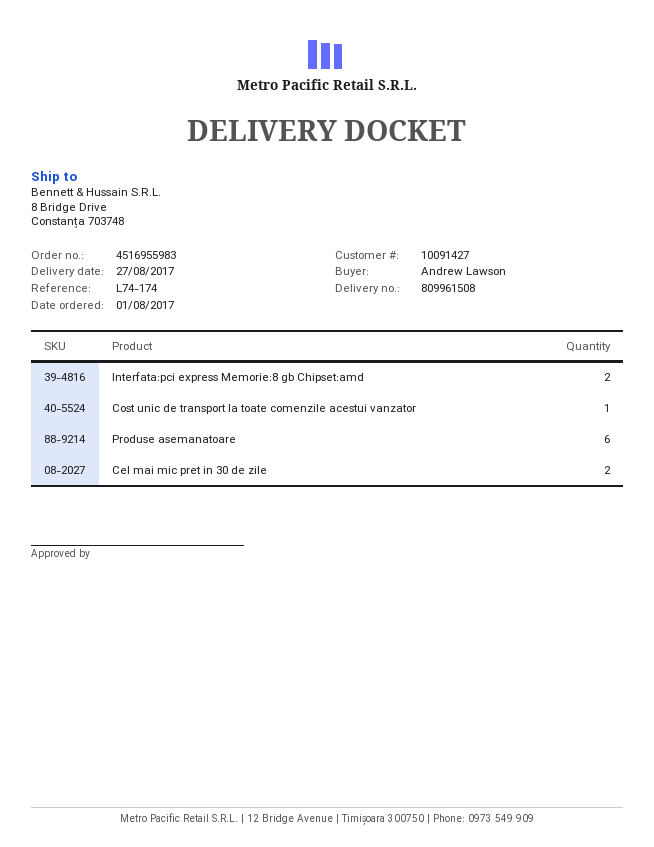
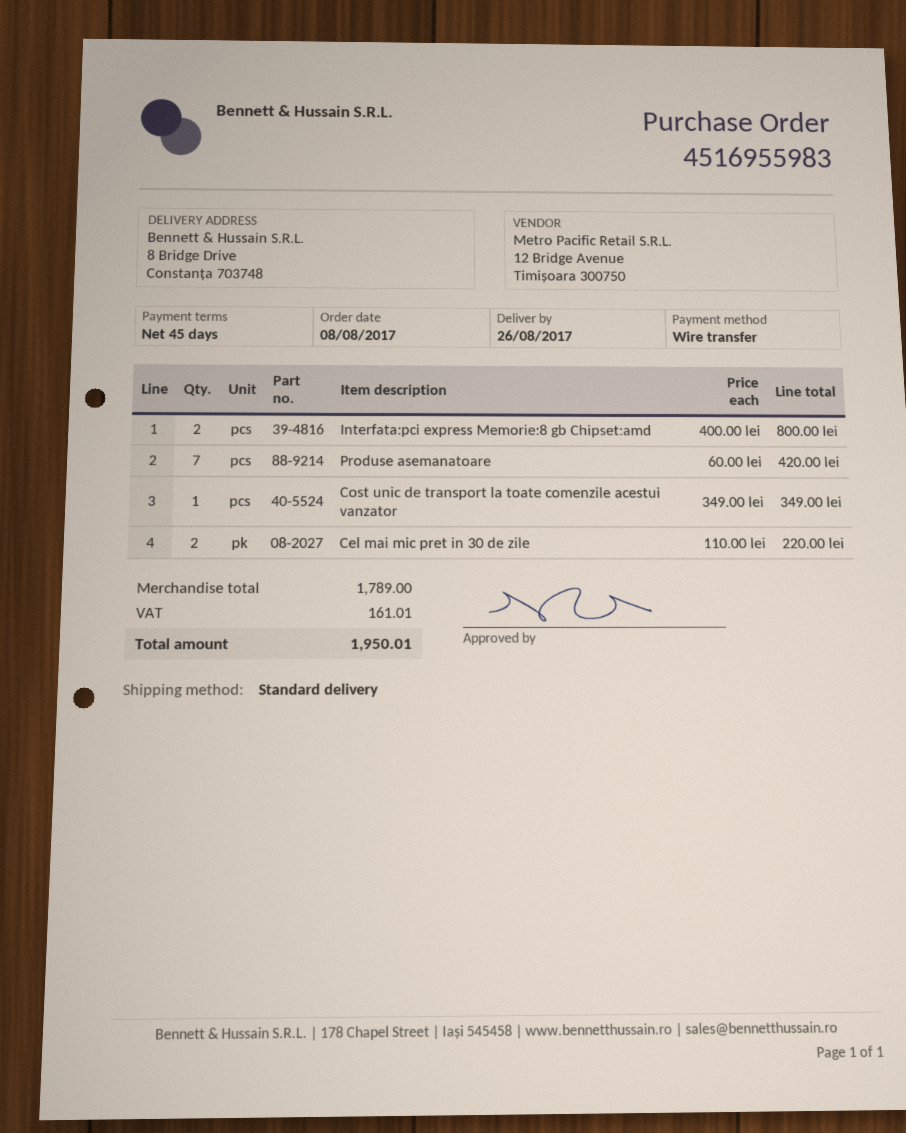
order date: 2017-08-01 -> 2017-08-08
delivery date: 2017-08-27 -> 2017-08-26
Produse asemanatoare: 6 -> 7

